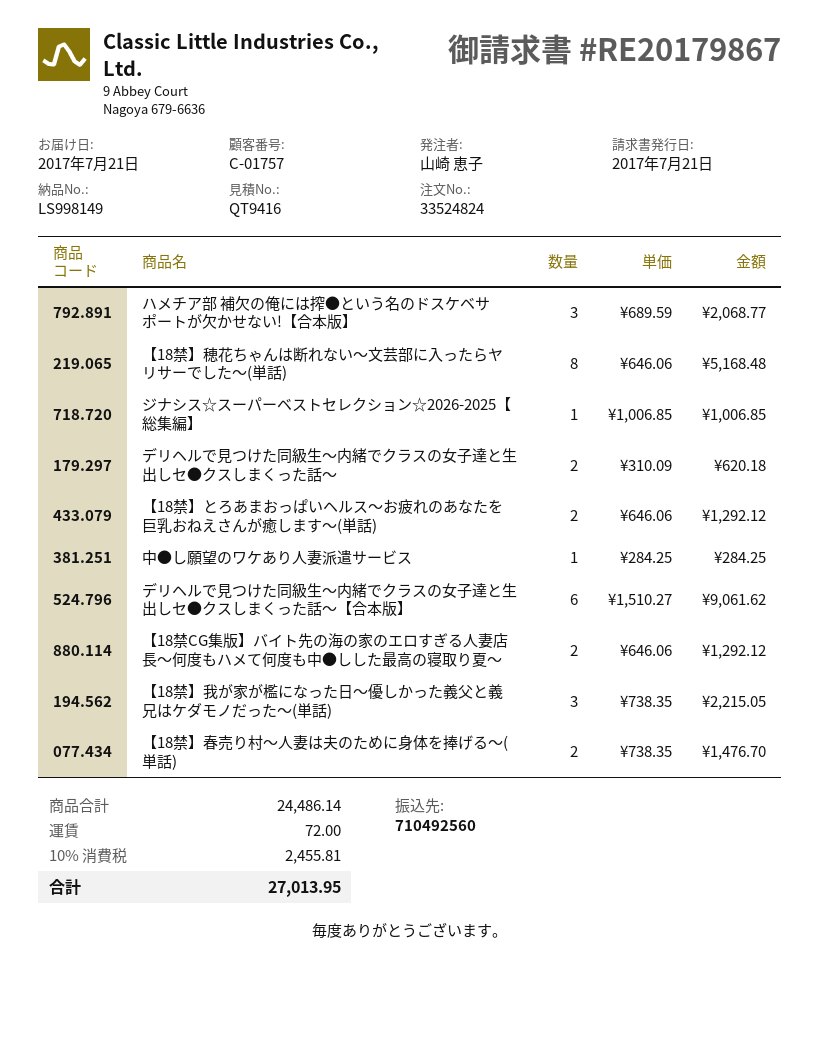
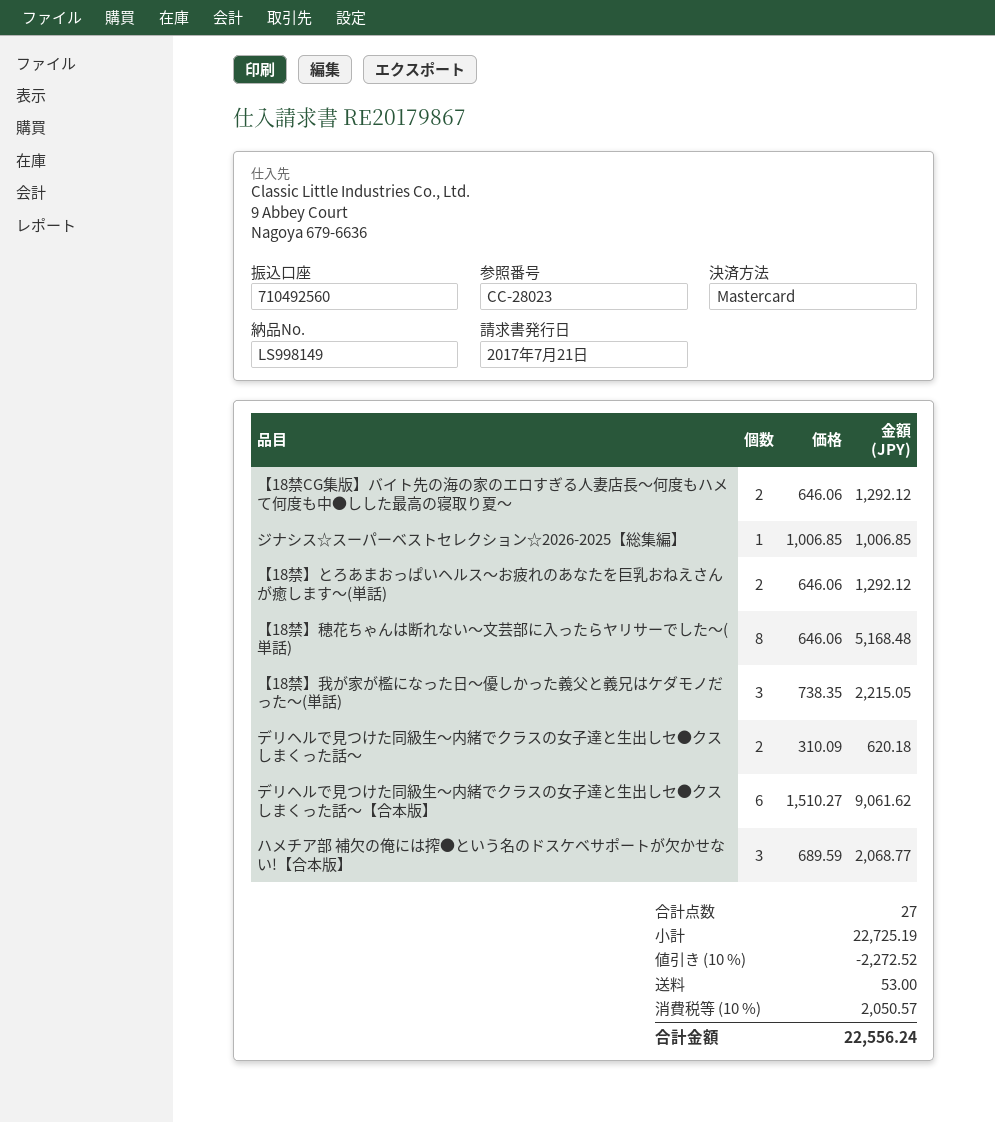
中●し願望のワケあり人妻派遣サービス: 1 x 284.25 = 284.25 -> none
【18禁】春売り村〜人妻は夫のために身体を捧げる〜(単話): 2 x 738.35 = 1476.70 -> none
subtotal: 24486.14 -> 22725.19
discount: none -> 10% = 2272.52
shipping: 72.00 -> 53.00
tax: 10% = 2455.81 -> 10% = 2050.57
total: 27013.95 -> 22556.24

